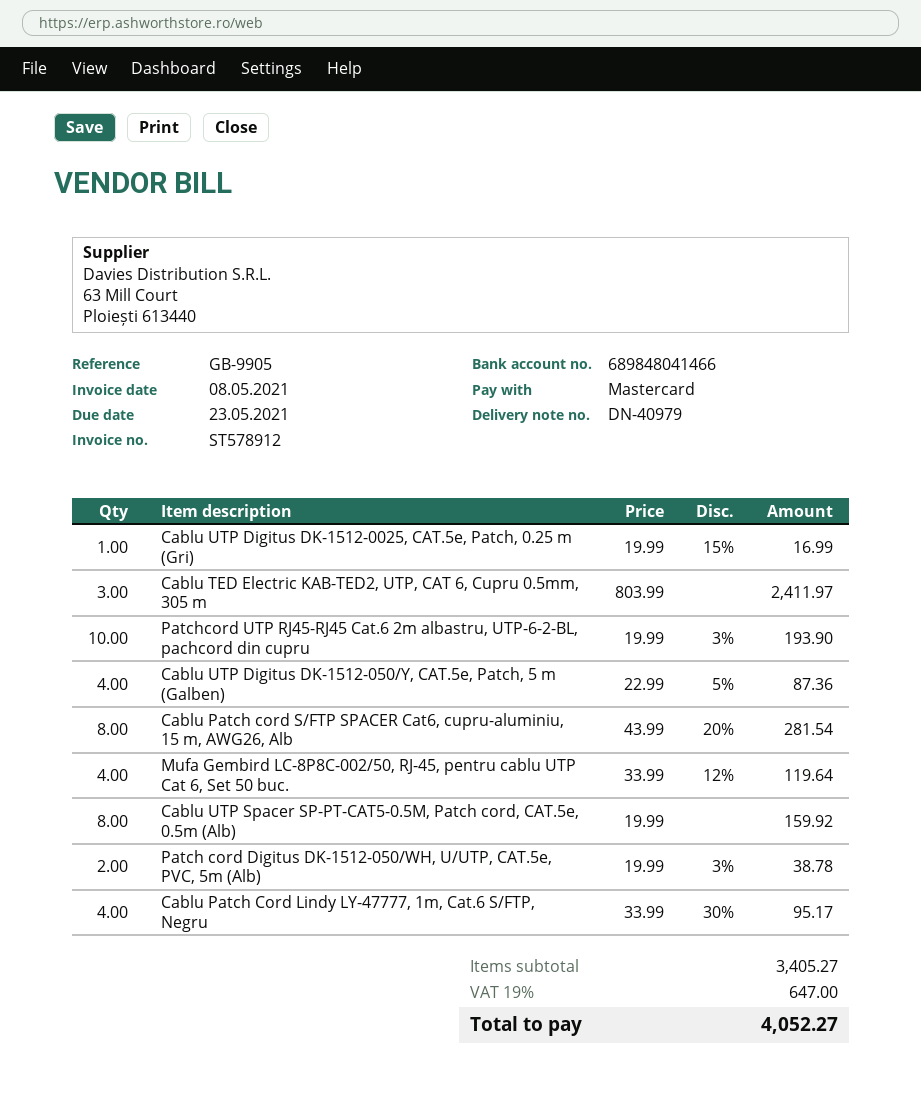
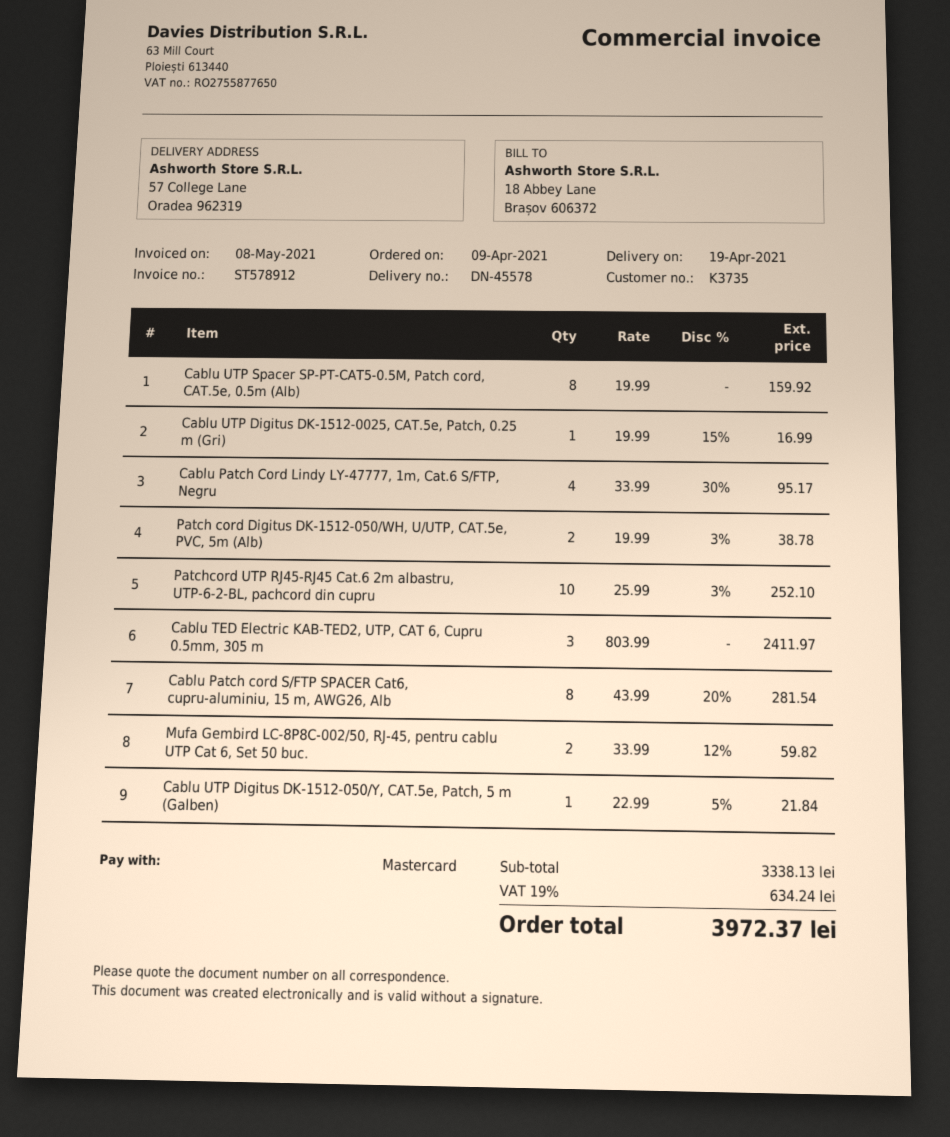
delivery note number: DN-40979 -> DN-45578
Patchcord UTP RJ45-RJ45 Cat.6 2m albastru, UTP-6-2-BL, pachcord din cupru: 10 x 19.99 - 3% = 193.90 -> 10 x 25.99 - 3% = 252.10
Cablu UTP Digitus DK-1512-050/Y, CAT.5e, Patch, 5 m (Galben): 4 x 22.99 - 5% = 87.36 -> 1 x 22.99 - 5% = 21.84
Mufa Gembird LC-8P8C-002/50, RJ-45, pentru cablu UTP Cat 6, Set 50 buc.: 4 x 33.99 - 12% = 119.64 -> 2 x 33.99 - 12% = 59.82
subtotal: 3405.27 -> 3338.13
tax: 19% = 647.00 -> 19% = 634.24
total: 4052.27 -> 3972.37

